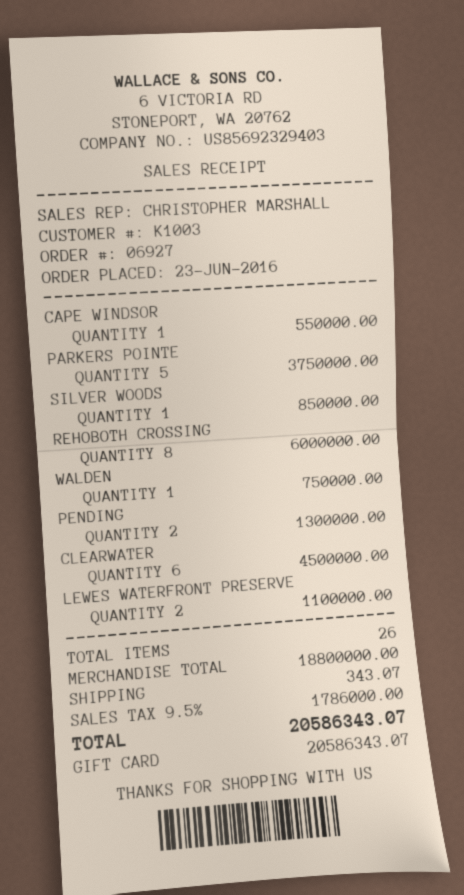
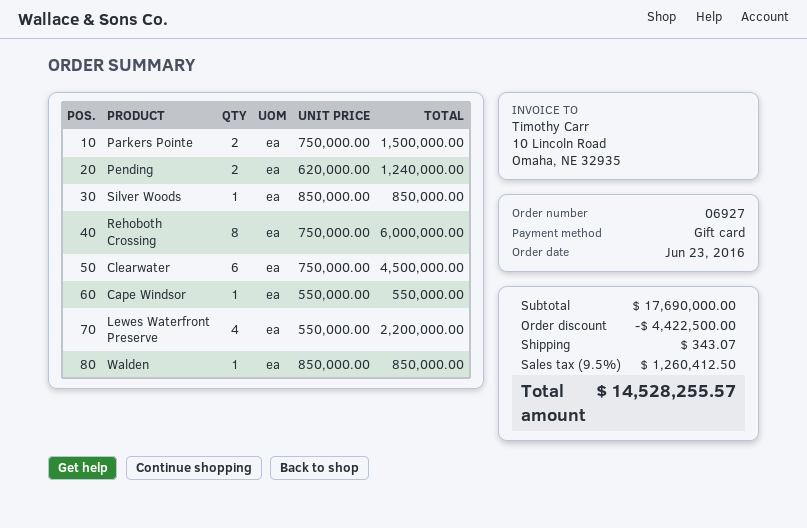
PARKERS POINTE: 5 for 3750000.00 -> 2 for 1500000.00
WALDEN: 1 for 750000.00 -> 1 for 850000.00
PENDING: 2 for 1300000.00 -> 2 for 1240000.00
LEWES WATERFRONT PRESERVE: 2 for 1100000.00 -> 4 for 2200000.00
subtotal: 18800000.00 -> 17690000.00
discount: none -> 4422500.00
tax: 9.5% = 1786000.00 -> 9.5% = 1260412.50
total: 20586343.07 -> 14528255.57

